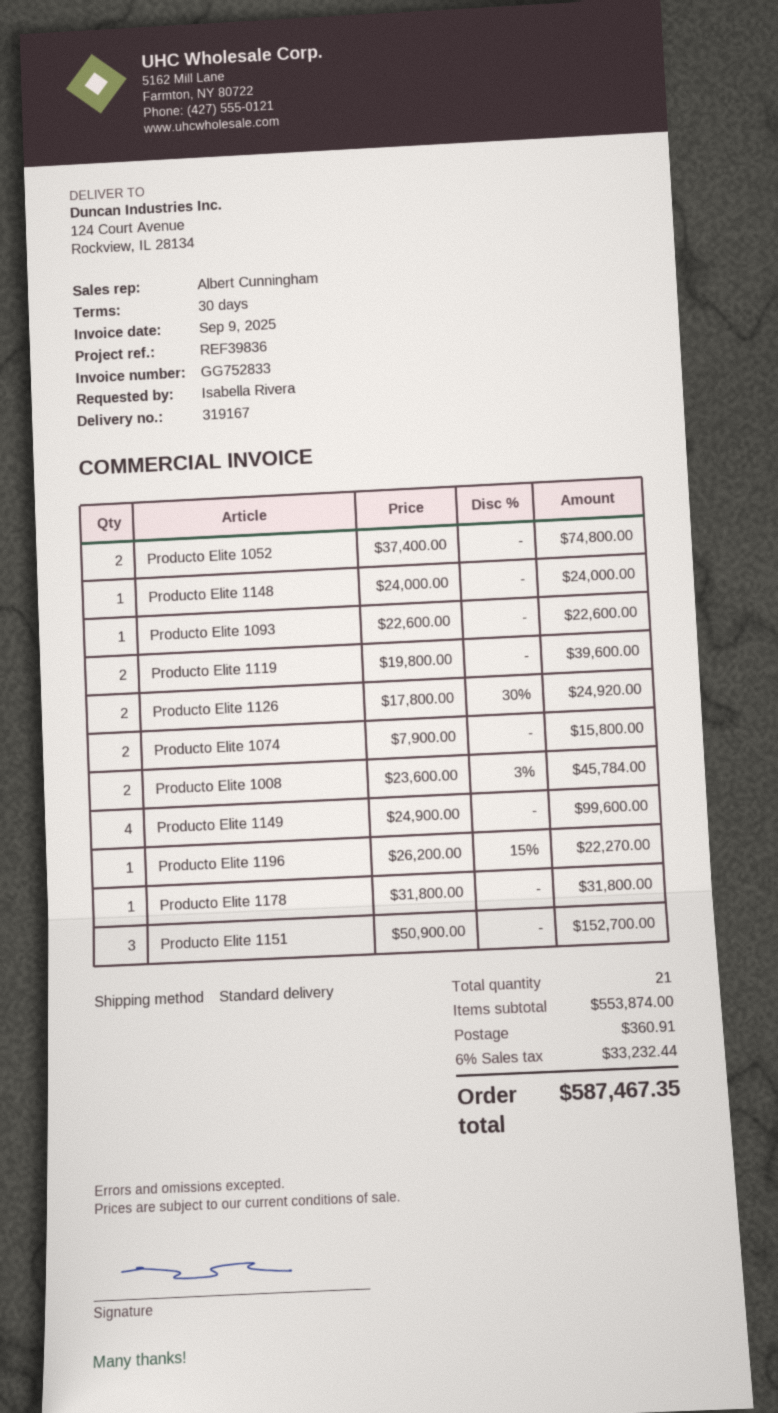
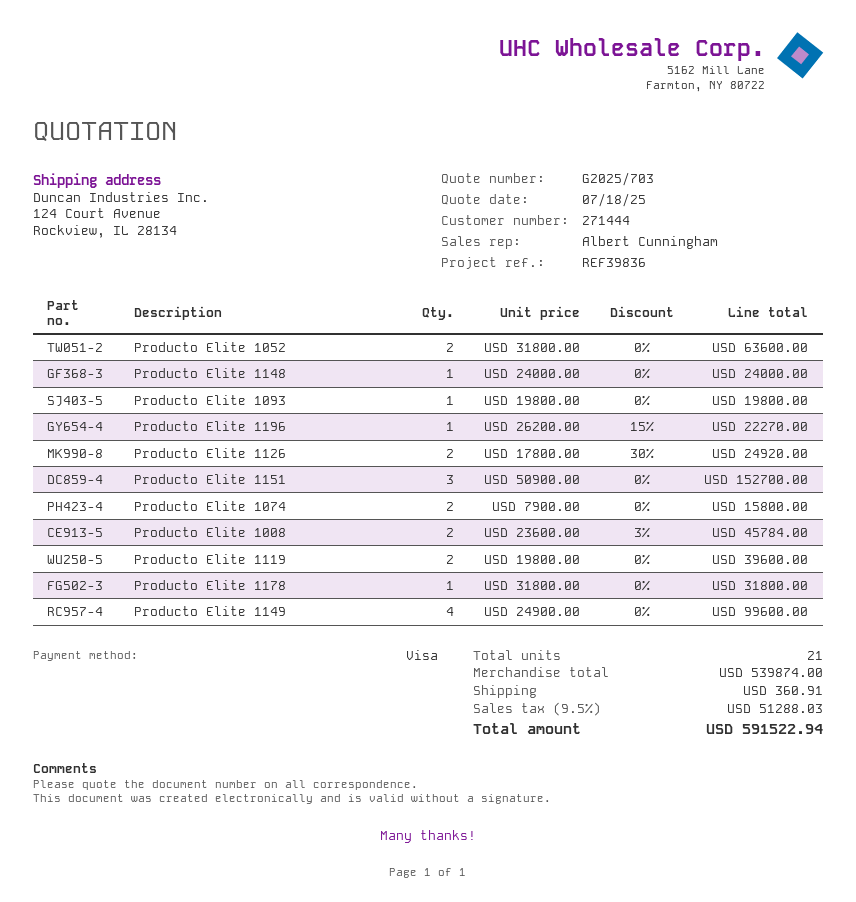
Producto Elite 1052: 2 x 37400.00 = 74800.00 -> 2 x 31800.00 = 63600.00
Producto Elite 1093: 1 x 22600.00 = 22600.00 -> 1 x 19800.00 = 19800.00
subtotal: 553874.00 -> 539874.00
tax: 6% = 33232.44 -> 9.5% = 51288.03
total: 587467.35 -> 591522.94

